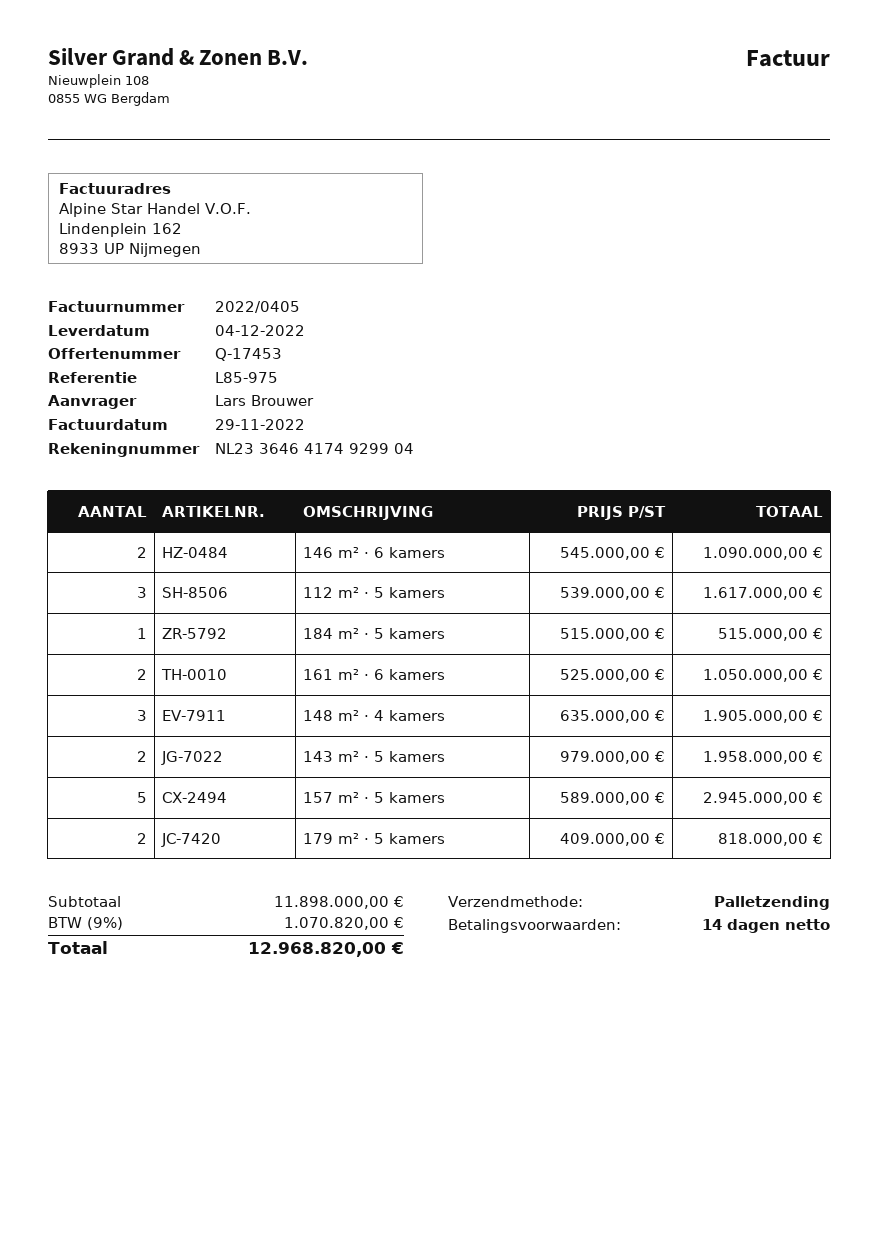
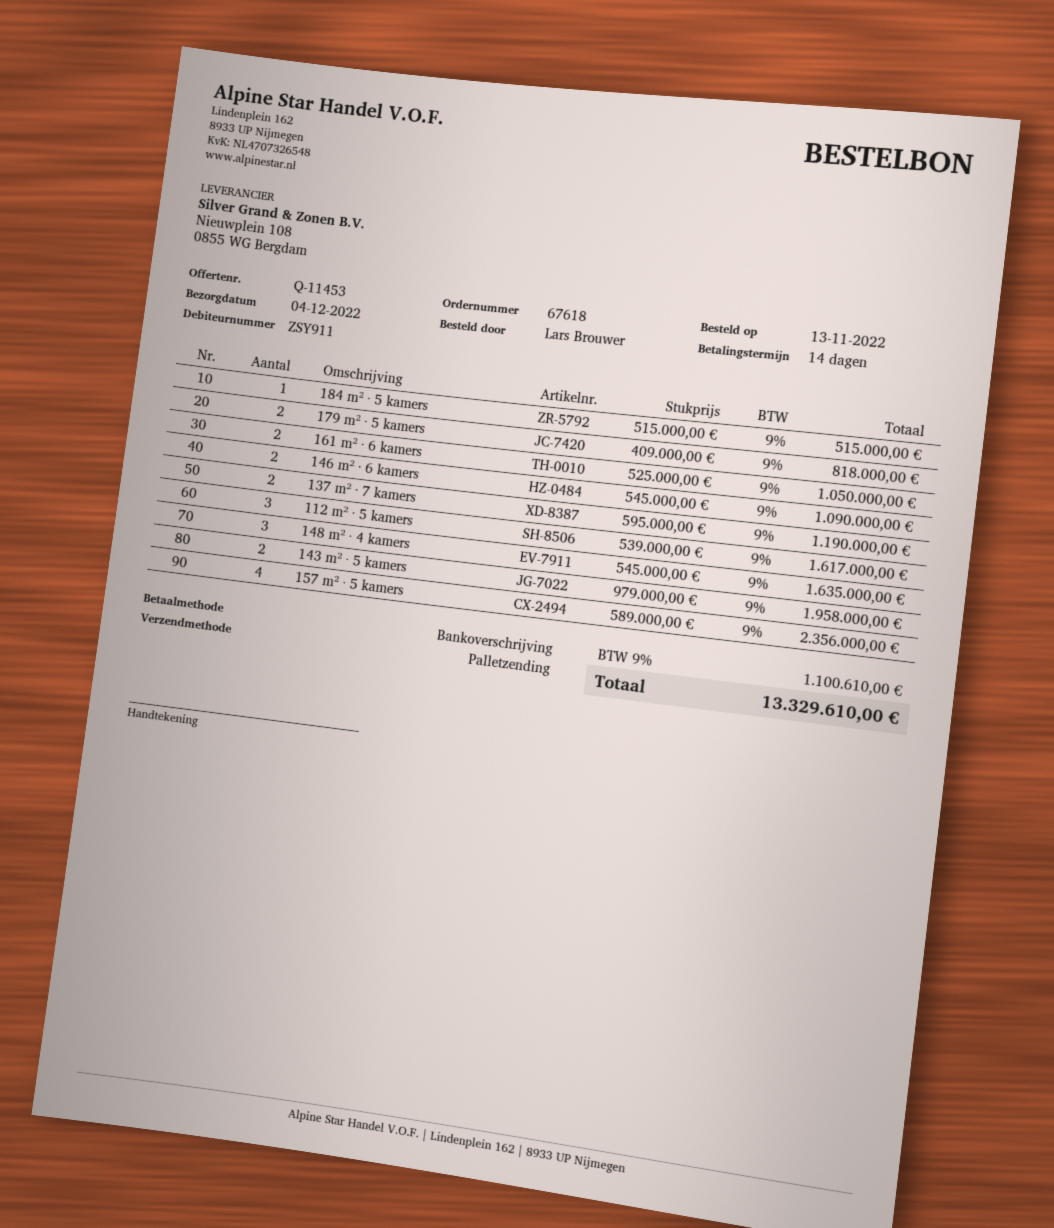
quote number: Q-17453 -> Q-11453
148 m² · 4 kamers: 3 x 635000.00 = 1905000.00 -> 3 x 545000.00 = 1635000.00
157 m² · 5 kamers: 5 x 589000.00 = 2945000.00 -> 4 x 589000.00 = 2356000.00
137 m² · 7 kamers: none -> 2 x 595000.00 = 1190000.00
tax: 9% = 1070820.00 -> 9% = 1100610.00
total: 12968820.00 -> 13329610.00

